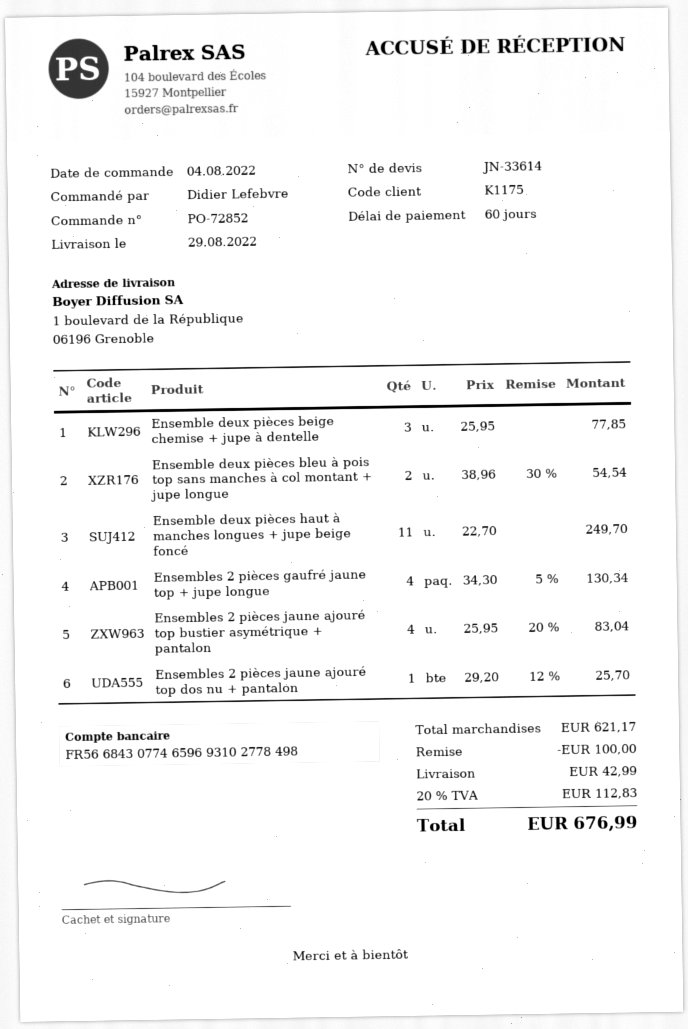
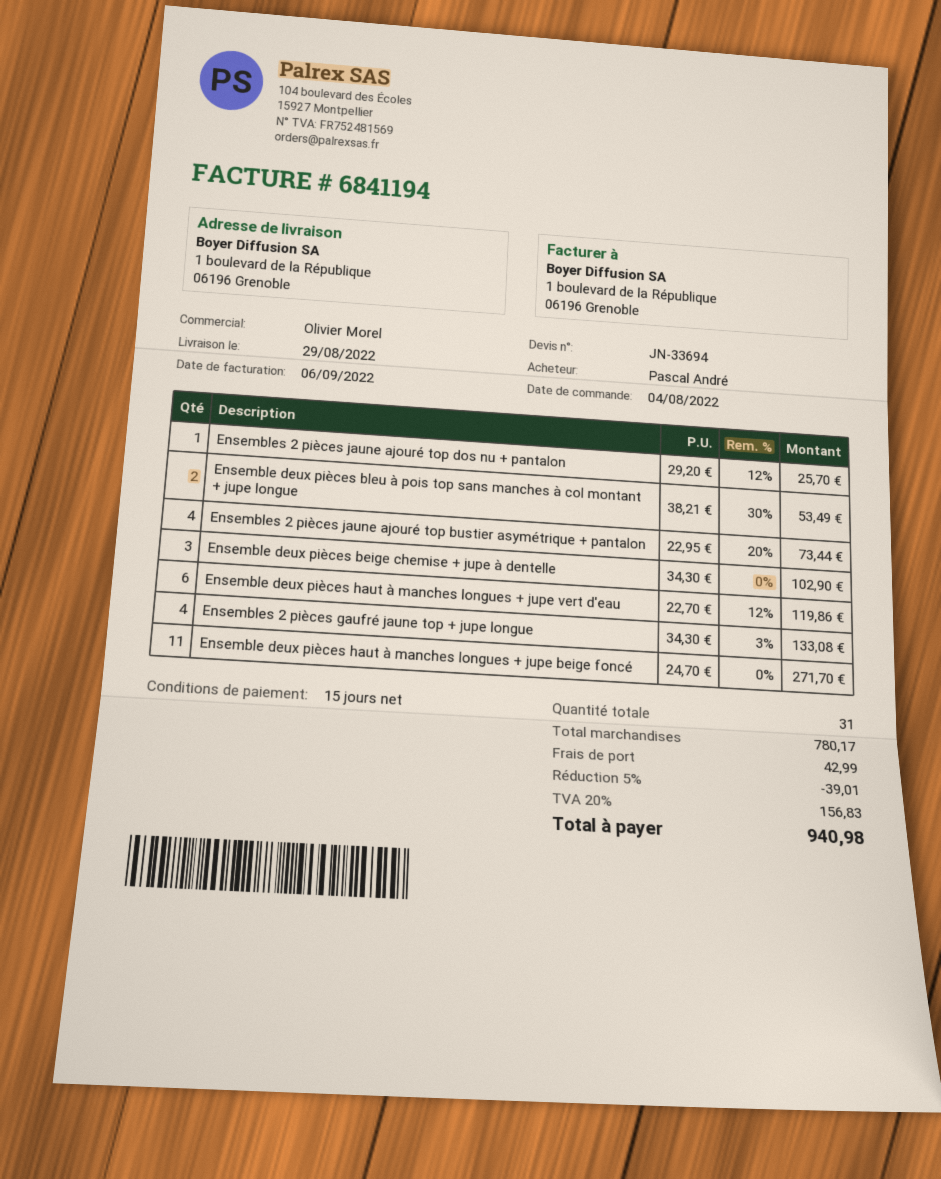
quote number: JN-33614 -> JN-33694
payment terms: 60 days -> 15 days
ordered by: Didier Lefebvre -> Pascal André
Ensemble deux pièces beige chemise + jupe à dentelle: 3 x 25.95 = 77.85 -> 3 x 34.30 = 102.90
Ensemble deux pièces bleu à pois top sans manches à col montant + jupe longue: 2 x 38.96 - 30% = 54.54 -> 2 x 38.21 - 30% = 53.49
Ensemble deux pièces haut à manches longues + jupe beige foncé: 11 x 22.70 = 249.70 -> 11 x 24.70 = 271.70
Ensembles 2 pièces gaufré jaune top + jupe longue: 4 x 34.30 - 5% = 130.34 -> 4 x 34.30 - 3% = 133.08
Ensembles 2 pièces jaune ajouré top bustier asymétrique + pantalon: 4 x 25.95 - 20% = 83.04 -> 4 x 22.95 - 20% = 73.44
Ensemble deux pièces haut à manches longues + jupe vert d'eau: none -> 6 x 22.70 - 12% = 119.86
subtotal: 621.17 -> 780.17
discount: 100.00 -> 39.01
tax: 20% = 112.83 -> 20% = 156.83
total: 676.99 -> 940.98

